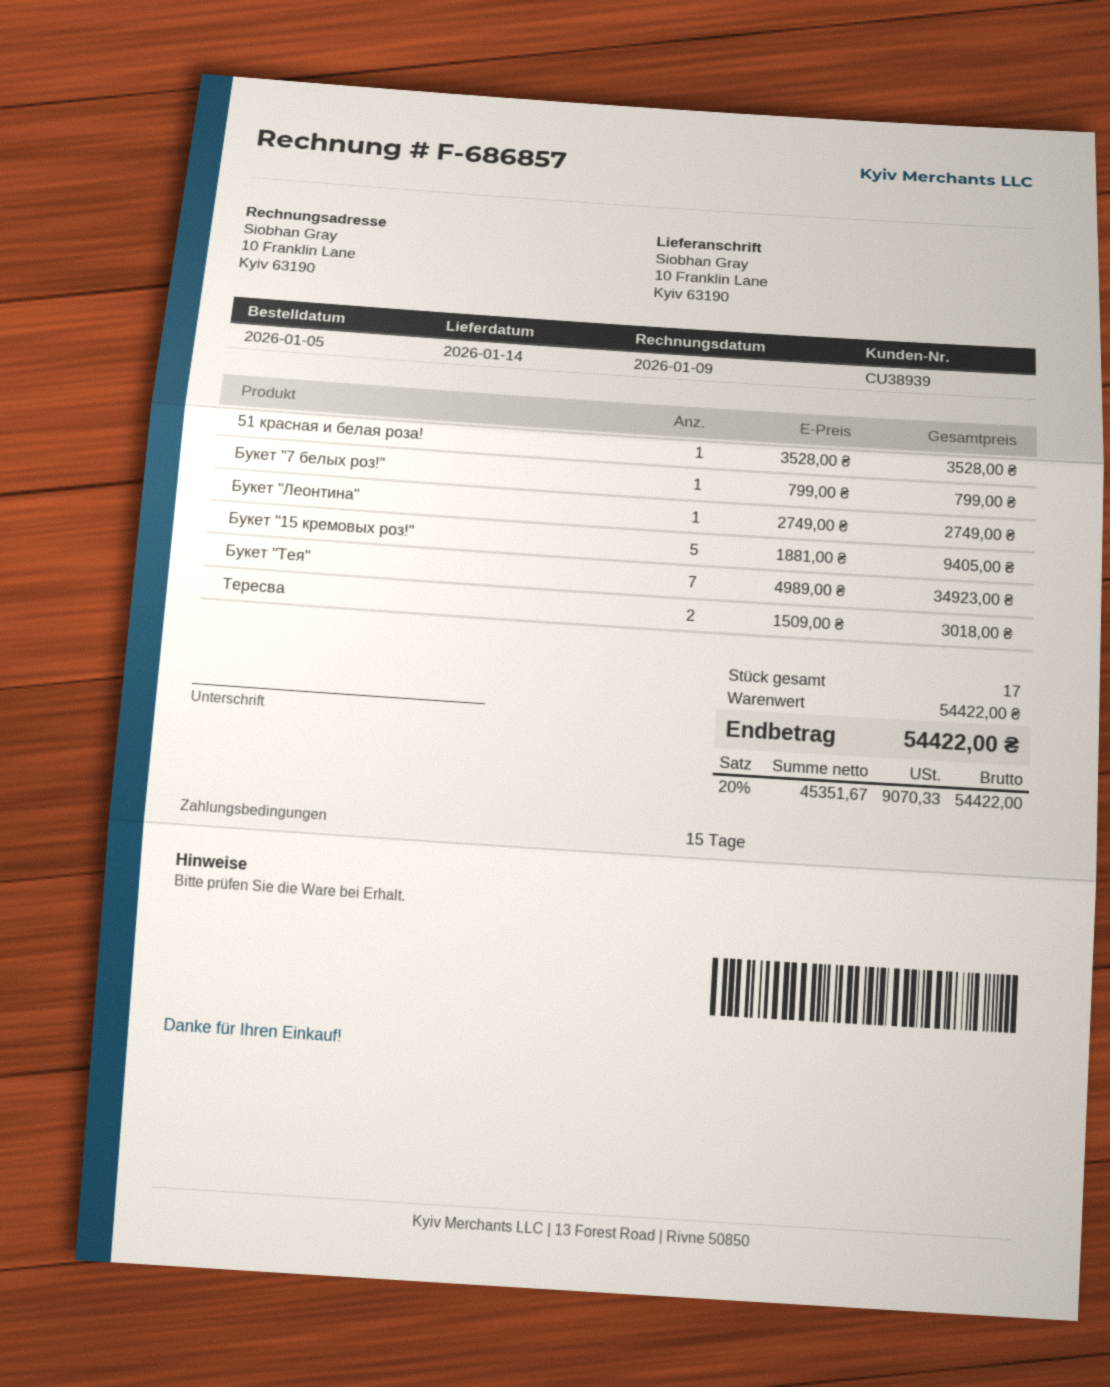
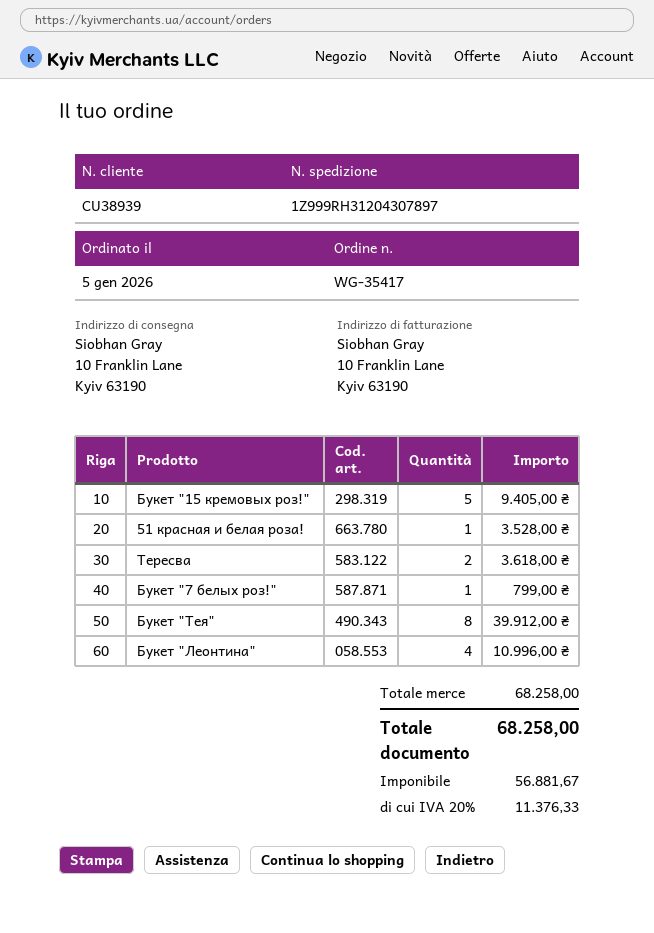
Букет "Леонтина": 1 for 2749.00 -> 4 for 10996.00
Букет "Тея": 7 for 34923.00 -> 8 for 39912.00
Тересва: 2 for 3018.00 -> 2 for 3618.00
subtotal: 54422.00 -> 68258.00
net: 45351.67 -> 56881.67
tax: 20% = 9070.33 -> 20% = 11376.33
total: 54422.00 -> 68258.00

